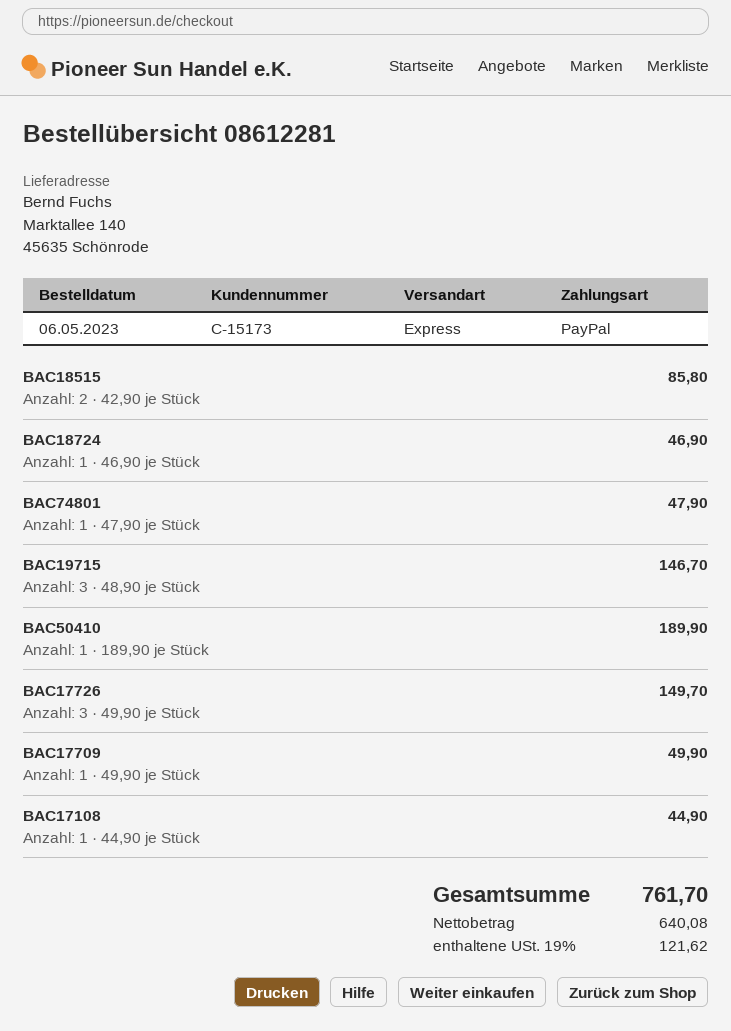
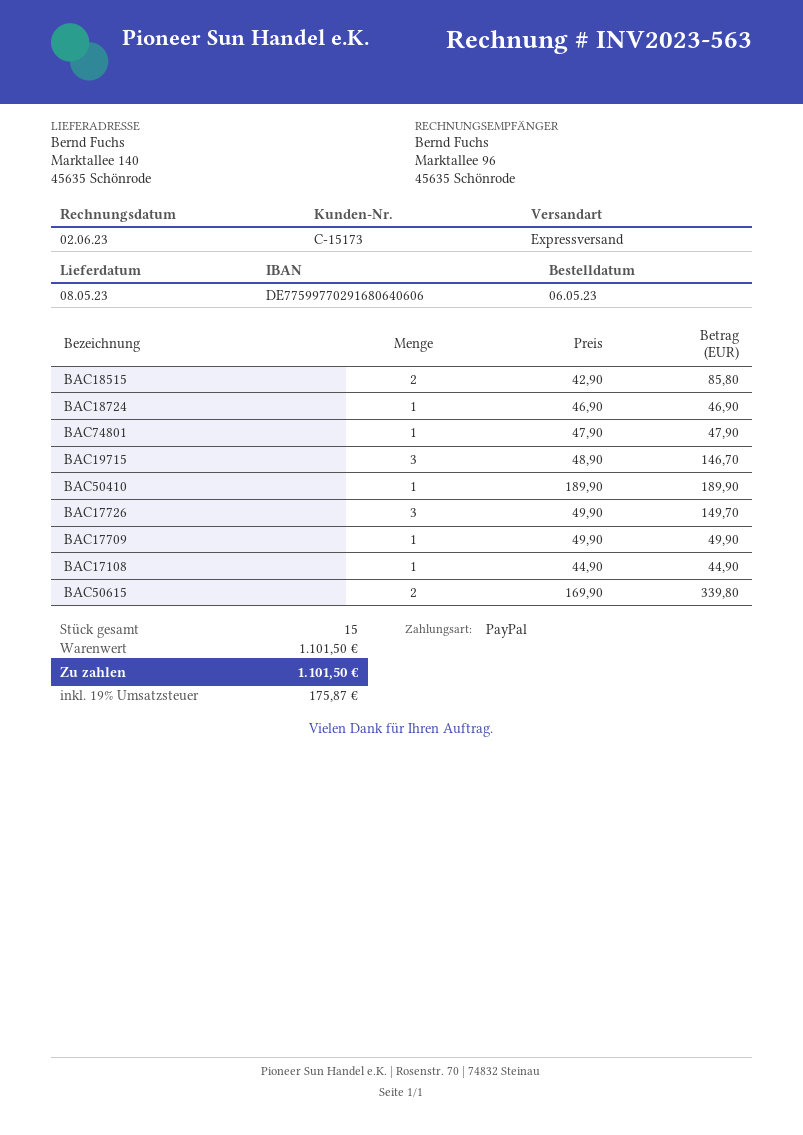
BAC50615: none -> 2 x 169.90 = 339.80
tax: 19% = 121.62 -> 19% = 175.87
total: 761.70 -> 1101.50

